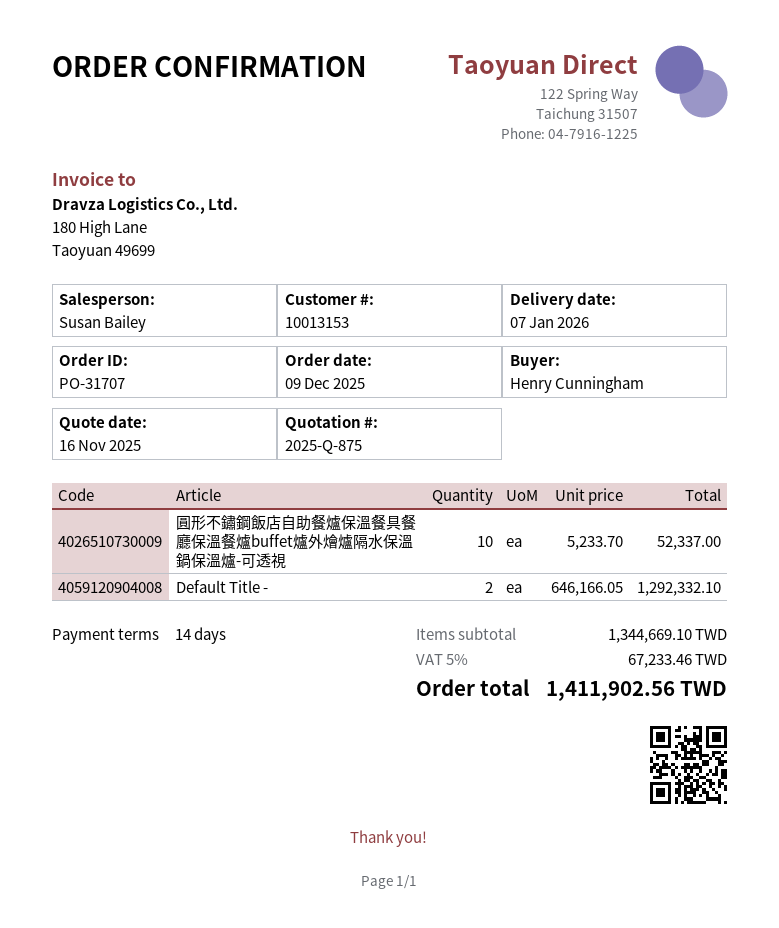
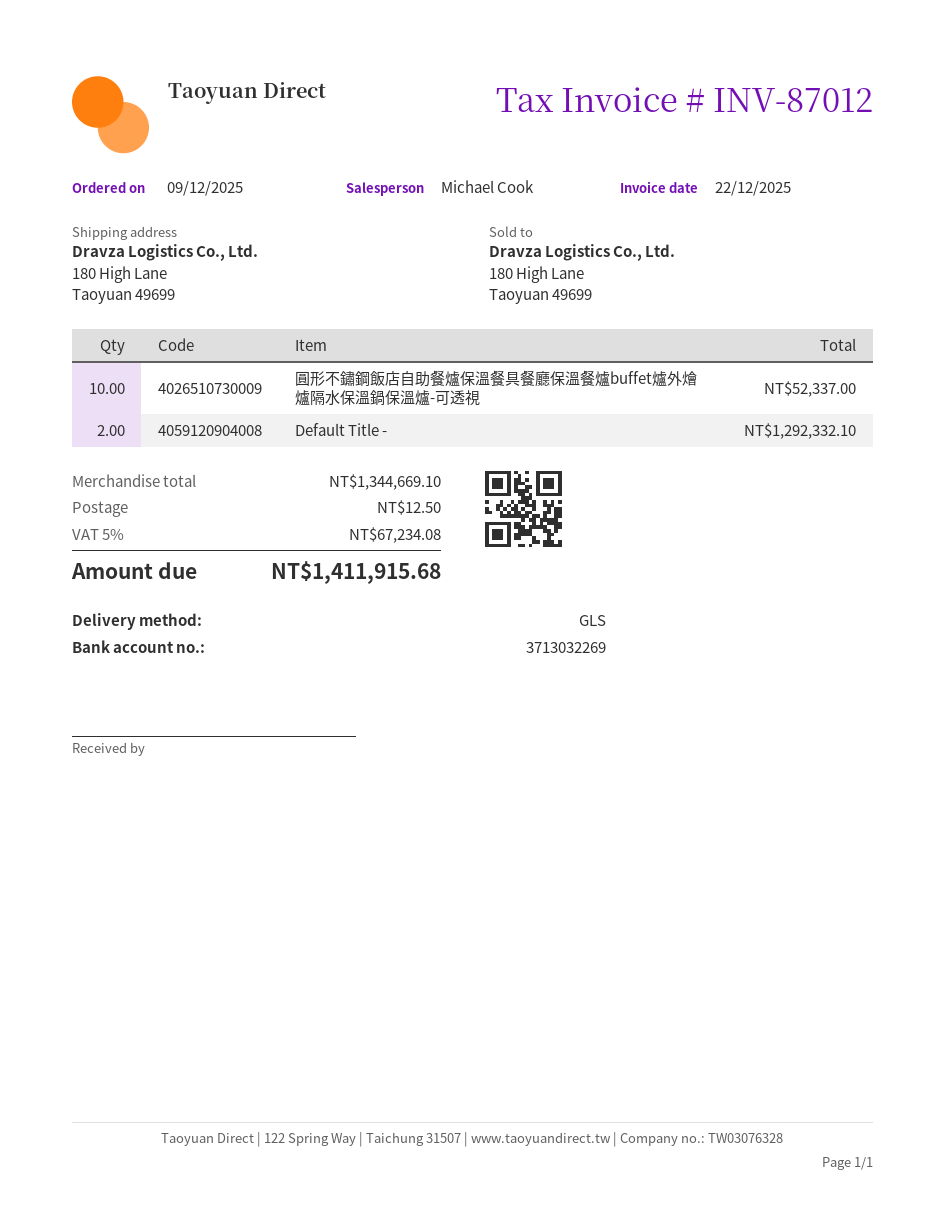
sales rep: Susan Bailey -> Michael Cook
shipping: none -> 12.50
tax: 5% = 67233.46 -> 5% = 67234.08
total: 1411902.56 -> 1411915.68

